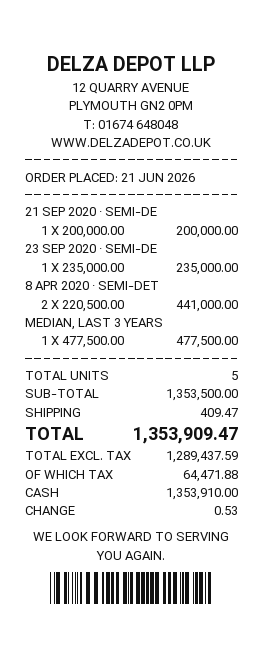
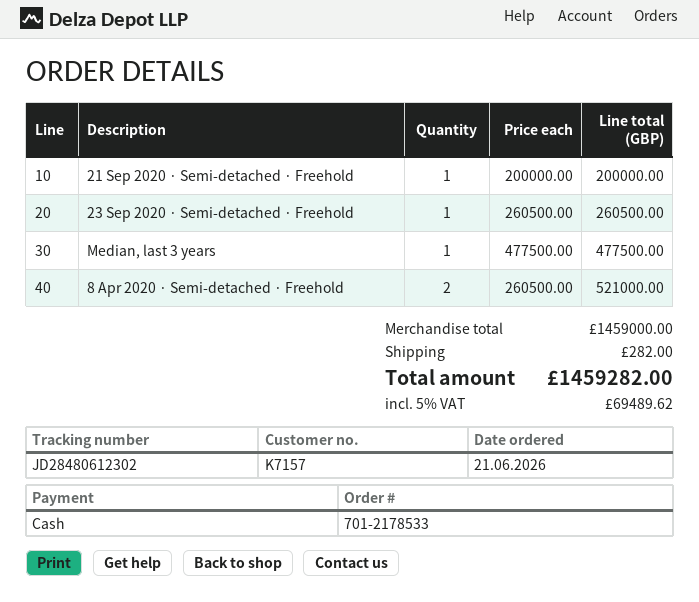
23 SEP 2020 · SEMI-DE: 1 x 235000.00 = 235000.00 -> 1 x 260500.00 = 260500.00
8 APR 2020 · SEMI-DET: 2 x 220500.00 = 441000.00 -> 2 x 260500.00 = 521000.00
subtotal: 1353500.00 -> 1459000.00
shipping: 409.47 -> 282.00
tax: 64471.88 -> 69489.62
total: 1353909.47 -> 1459282.00

